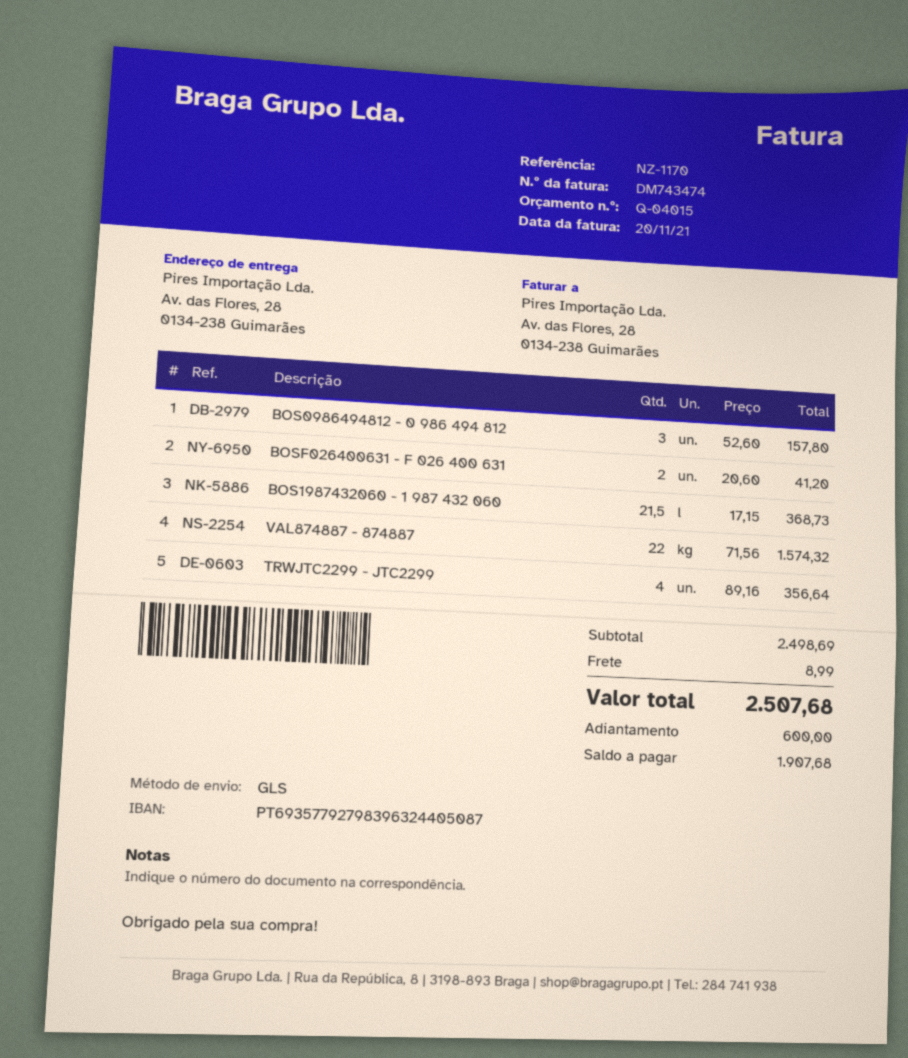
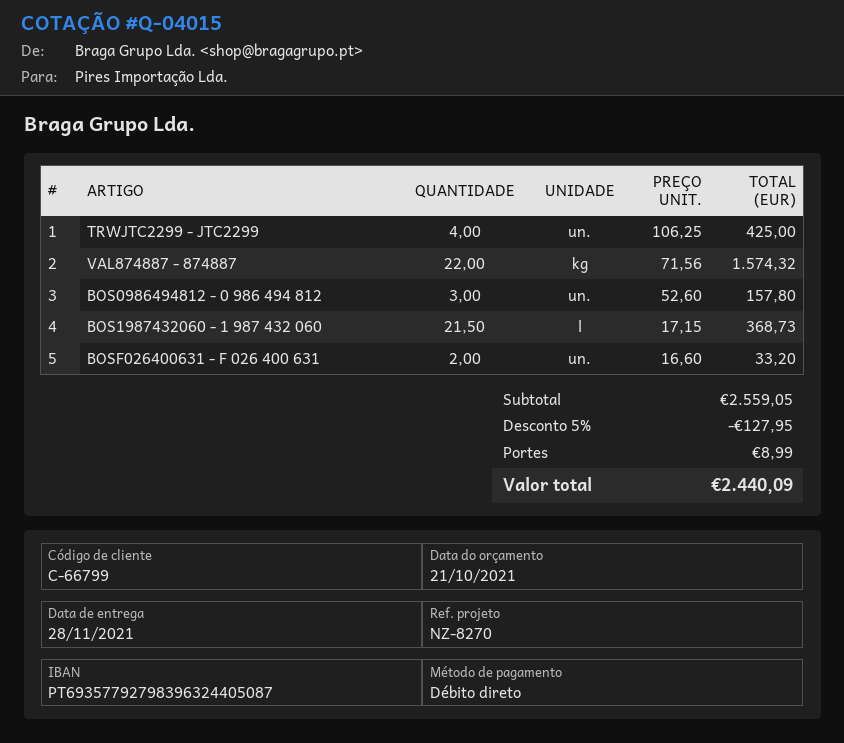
reference: NZ-1170 -> NZ-8270
BOSF026400631 - F 026 400 631: 2 x 20.60 = 41.20 -> 2 x 16.60 = 33.20
TRWJTC2299 - JTC2299: 4 x 89.16 = 356.64 -> 4 x 106.25 = 425.00
subtotal: 2498.69 -> 2559.05
discount: none -> 5% = 127.95
total: 2507.68 -> 2440.09

